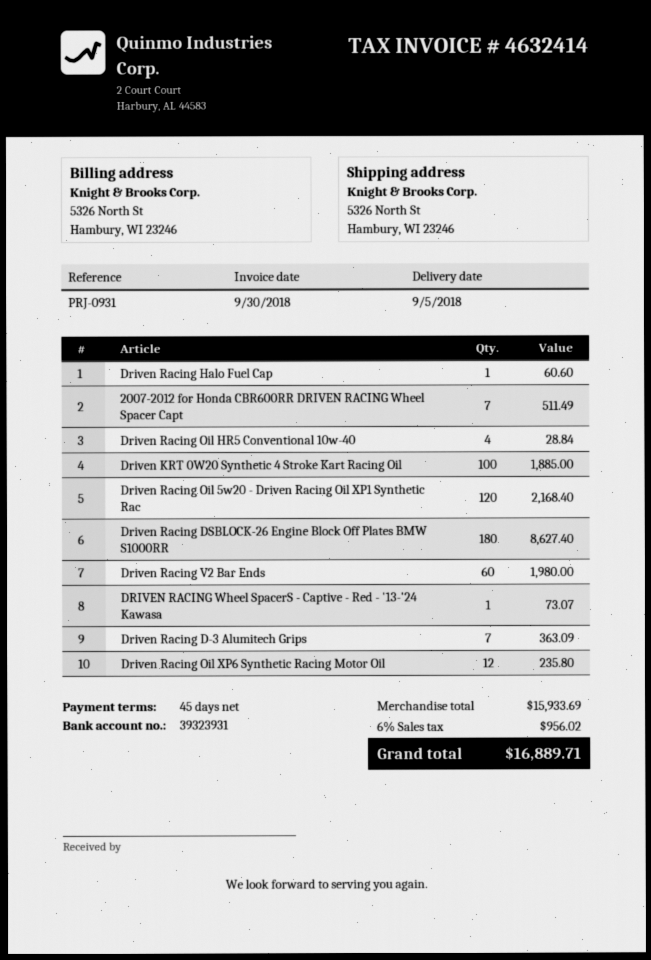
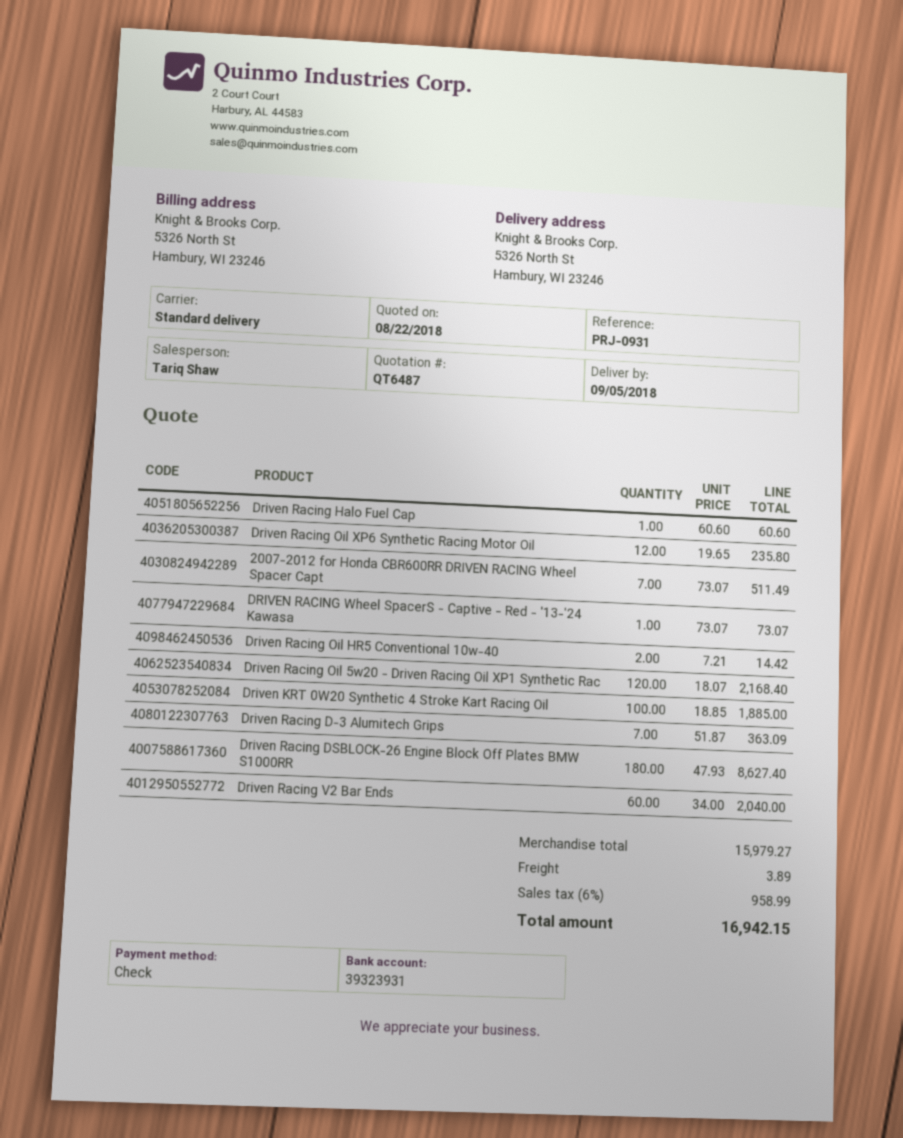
Driven Racing Oil HR5 Conventional 10w-40: 4 for 28.84 -> 2 for 14.42
Driven Racing V2 Bar Ends: 60 for 1980.00 -> 60 for 2040.00
subtotal: 15933.69 -> 15979.27
shipping: none -> 3.89
tax: 6% = 956.02 -> 6% = 958.99
total: 16889.71 -> 16942.15

